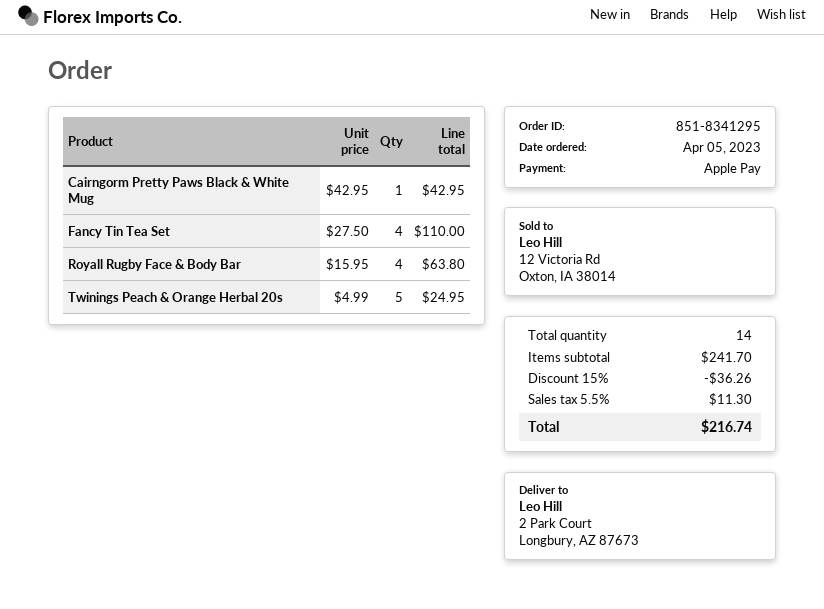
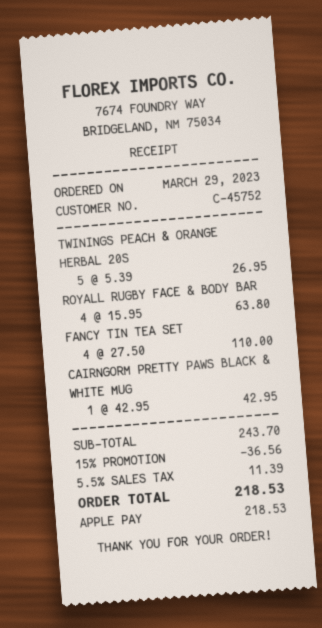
order date: 2023-04-05 -> 2023-03-29
Twinings Peach & Orange Herbal 20s: 5 x 4.99 = 24.95 -> 5 x 5.39 = 26.95
subtotal: 241.70 -> 243.70
discount: 15% = 36.26 -> 15% = 36.56
tax: 5.5% = 11.30 -> 5.5% = 11.39
total: 216.74 -> 218.53

